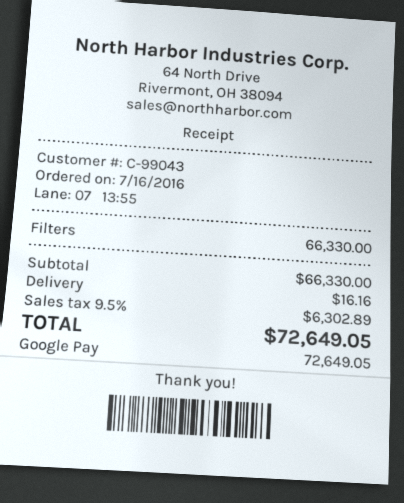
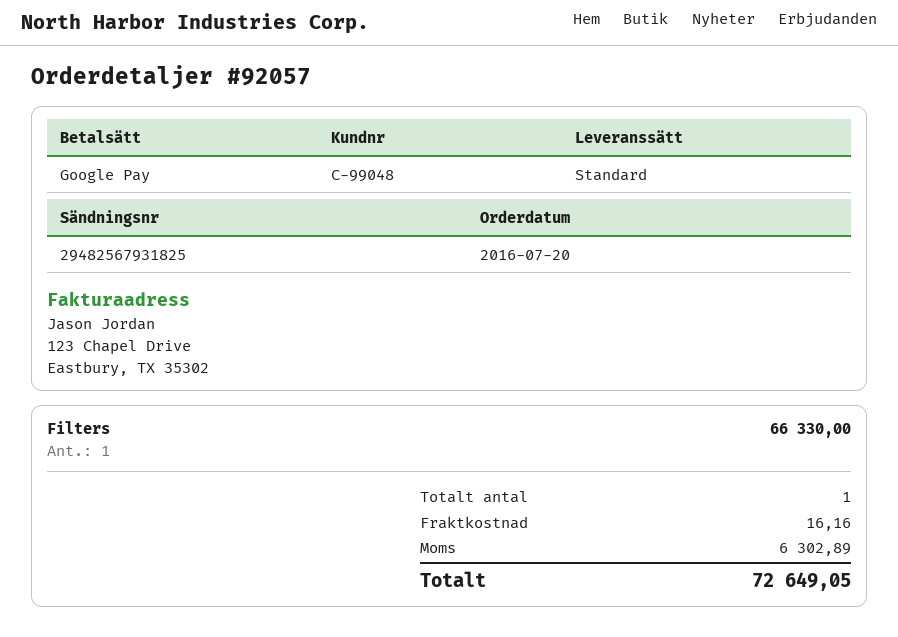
order date: 2016-07-16 -> 2016-07-20
customer number: C-99043 -> C-99048

